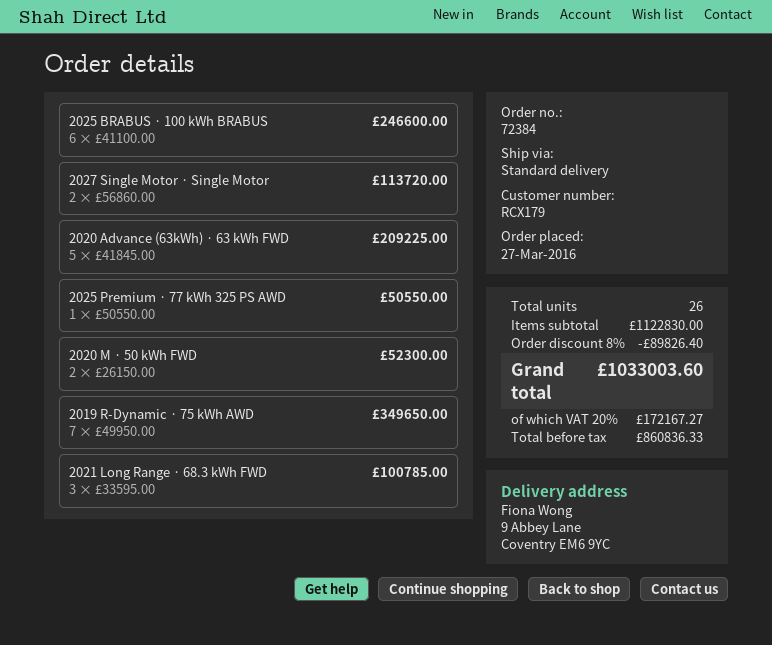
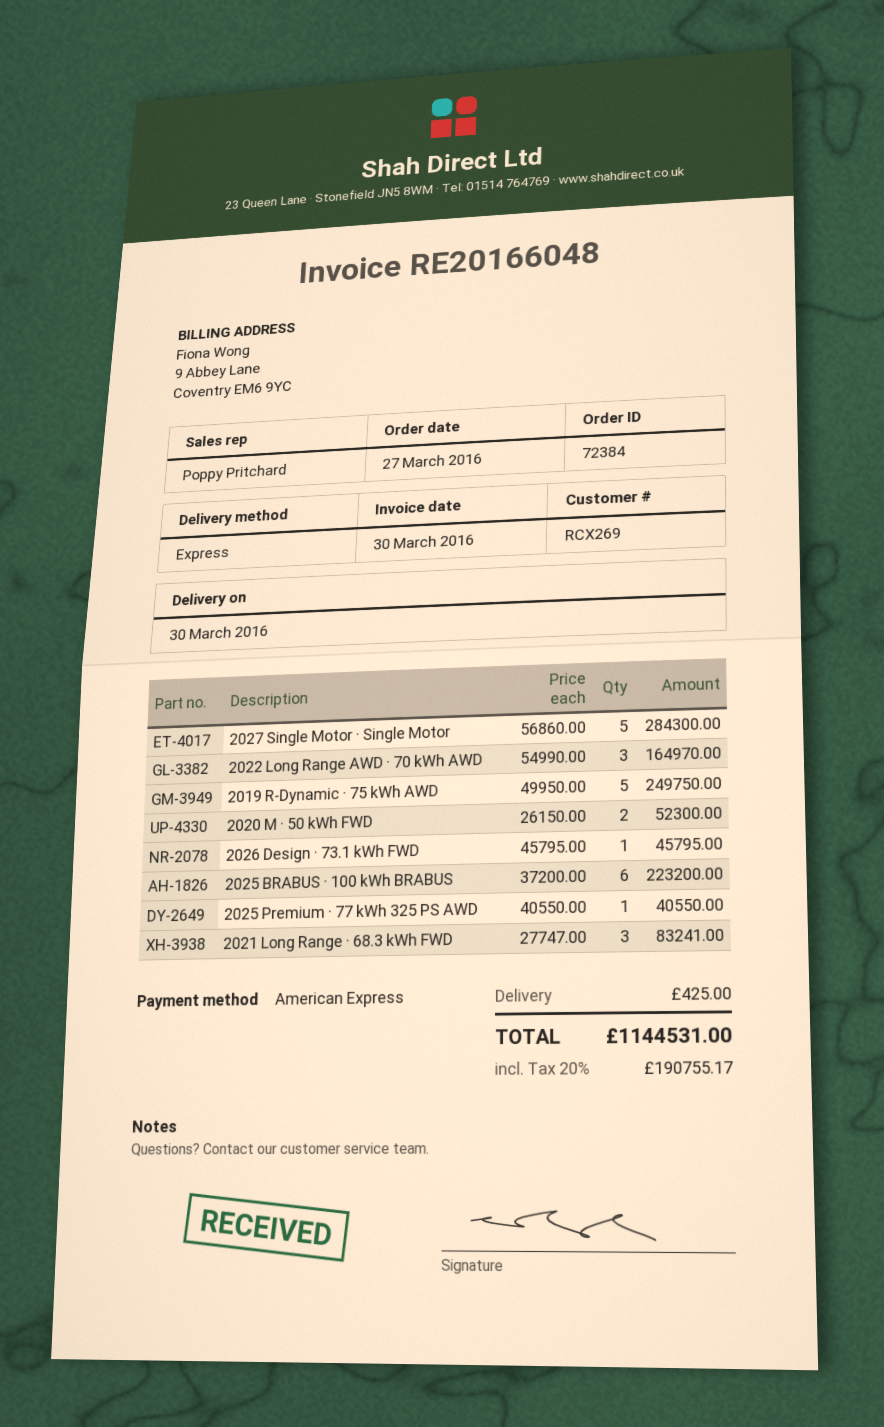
customer number: RCX179 -> RCX269
shipping method: standard -> express
2025 BRABUS · 100 kWh BRABUS: 6 x 41100.00 = 246600.00 -> 6 x 37200.00 = 223200.00
2027 Single Motor · Single Motor: 2 x 56860.00 = 113720.00 -> 5 x 56860.00 = 284300.00
2020 Advance (63kWh) · 63 kWh FWD: 5 x 41845.00 = 209225.00 -> none
2025 Premium · 77 kWh 325 PS AWD: 1 x 50550.00 = 50550.00 -> 1 x 40550.00 = 40550.00
2019 R-Dynamic · 75 kWh AWD: 7 x 49950.00 = 349650.00 -> 5 x 49950.00 = 249750.00
2021 Long Range · 68.3 kWh FWD: 3 x 33595.00 = 100785.00 -> 3 x 27747.00 = 83241.00
2022 Long Range AWD · 70 kWh AWD: none -> 3 x 54990.00 = 164970.00
2026 Design · 73.1 kWh FWD: none -> 1 x 45795.00 = 45795.00
discount: 8% = 89826.40 -> none
shipping: none -> 425.00
tax: 20% = 172167.27 -> 20% = 190755.17
total: 1033003.60 -> 1144531.00

